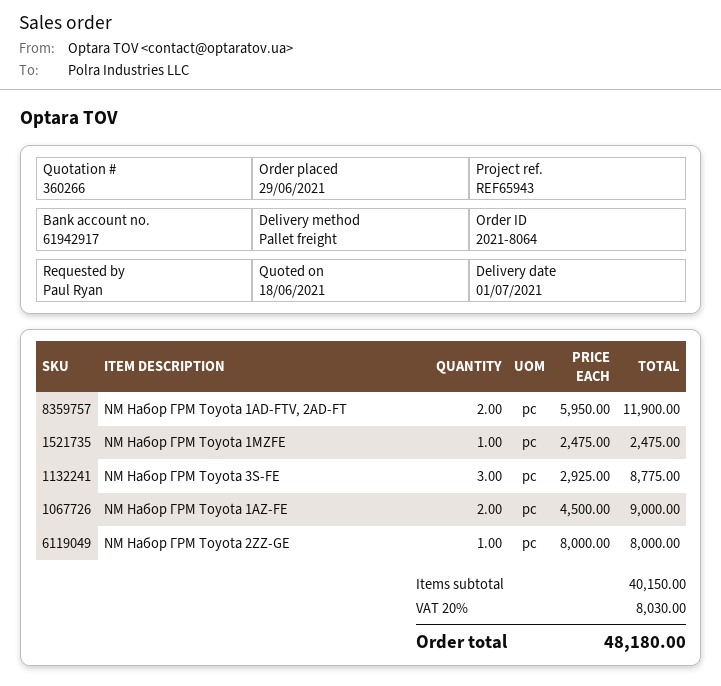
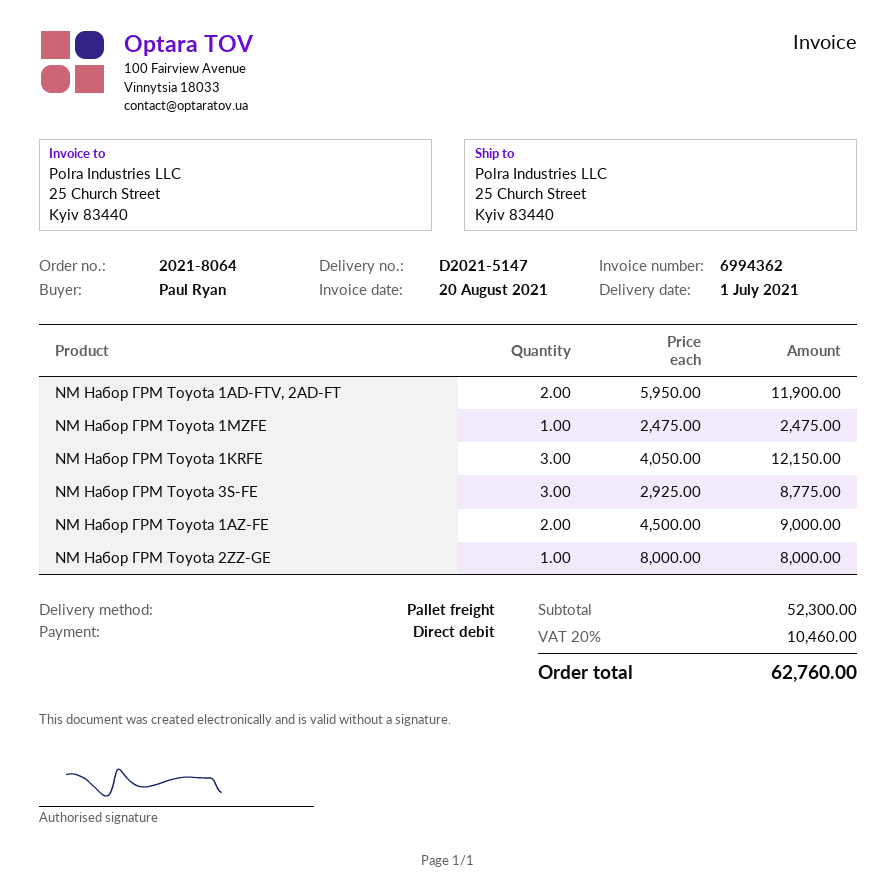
NM Набор ГРМ Toyota 1KRFE: none -> 3 x 4050.00 = 12150.00
subtotal: 40150.00 -> 52300.00
tax: 20% = 8030.00 -> 20% = 10460.00
total: 48180.00 -> 62760.00

